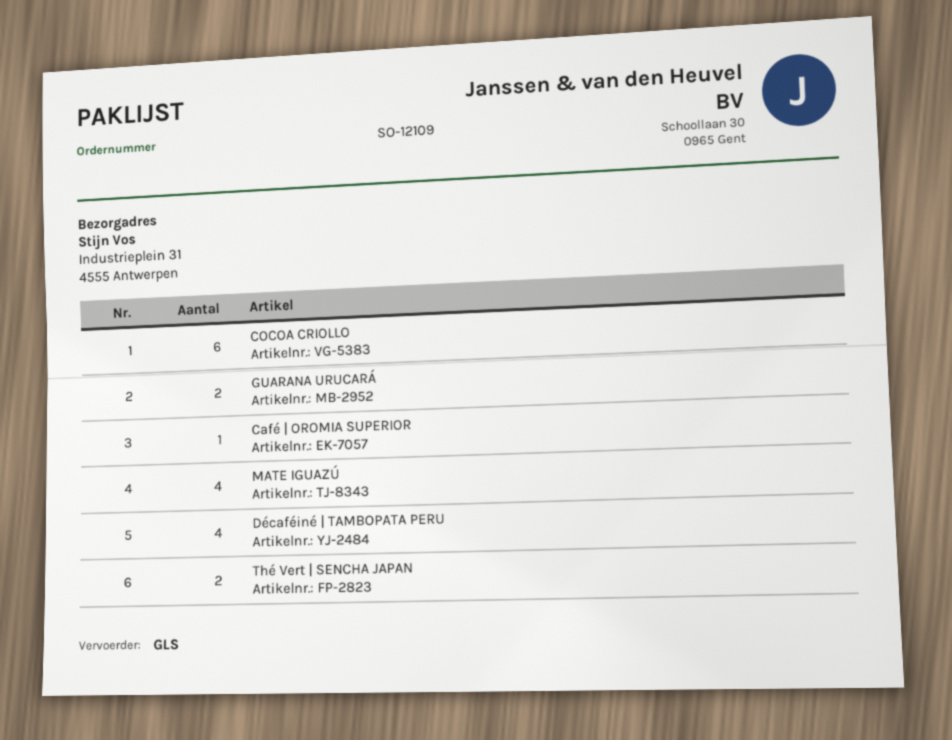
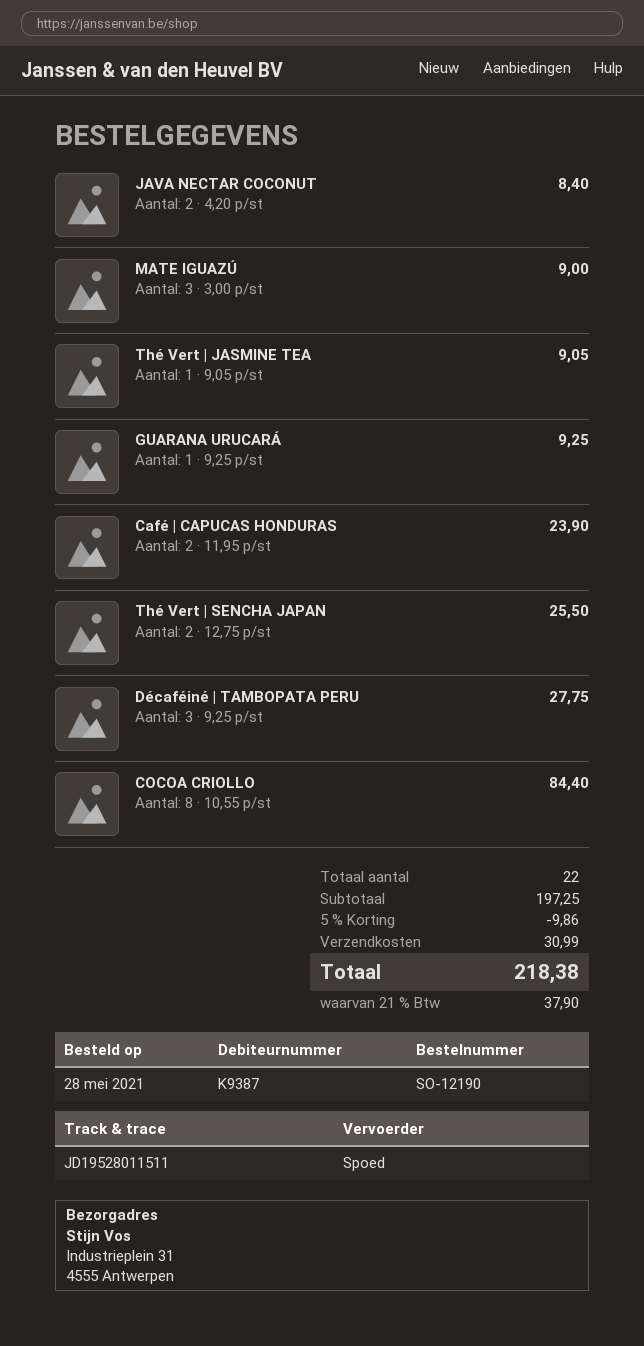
order number: SO-12109 -> SO-12190
shipping method: GLS -> express
COCOA CRIOLLO: 6 -> 8
GUARANA URUCARÁ: 2 -> 1
Café | OROMIA SUPERIOR: 1 -> none
MATE IGUAZÚ: 4 -> 3
Décaféiné | TAMBOPATA PERU: 4 -> 3
JAVA NECTAR COCONUT: none -> 2
Thé Vert | JASMINE TEA: none -> 1
Café | CAPUCAS HONDURAS: none -> 2

